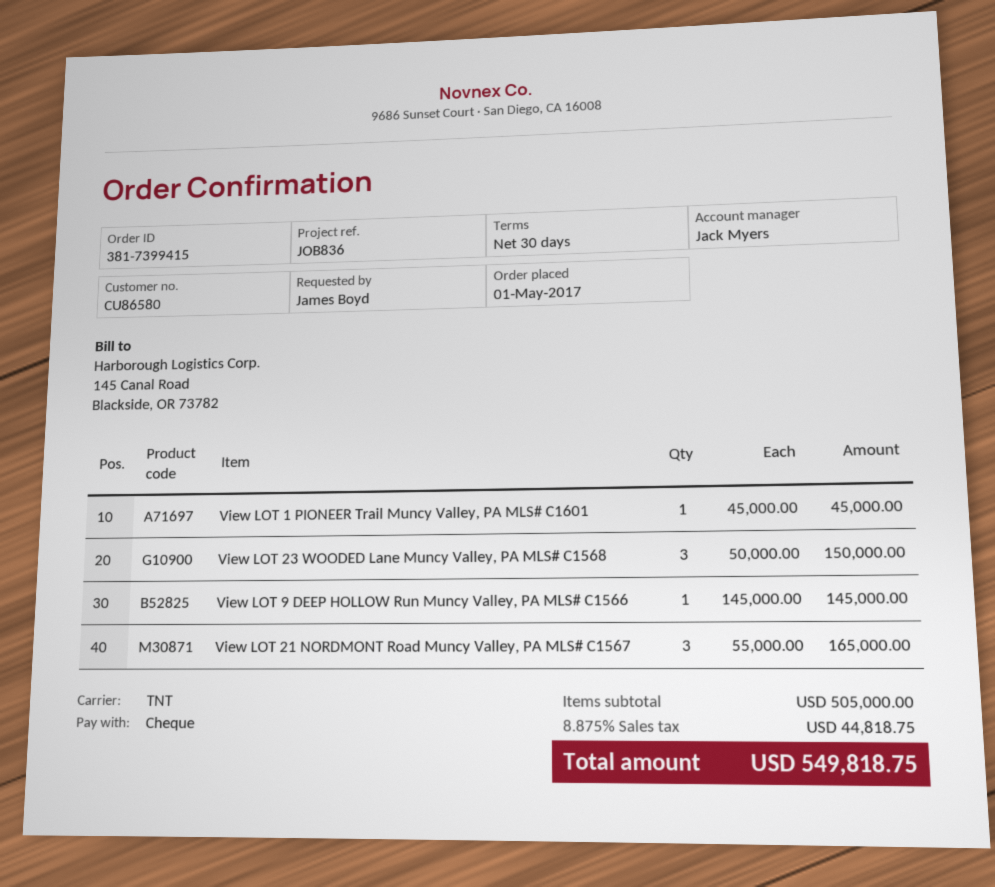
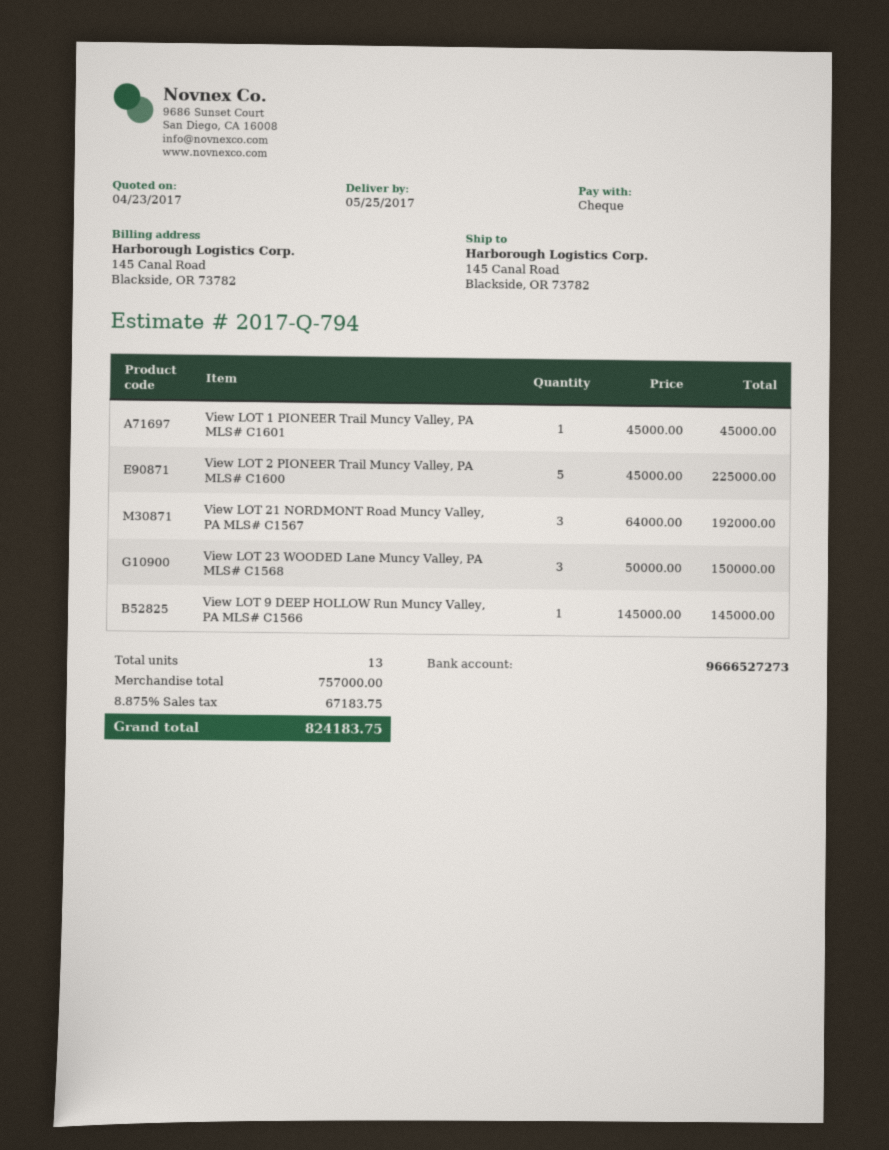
View LOT 21 NORDMONT Road Muncy Valley, PA MLS# C1567: 3 x 55000.00 = 165000.00 -> 3 x 64000.00 = 192000.00
View LOT 2 PIONEER Trail Muncy Valley, PA MLS# C1600: none -> 5 x 45000.00 = 225000.00
subtotal: 505000.00 -> 757000.00
tax: 8.875% = 44818.75 -> 8.875% = 67183.75
total: 549818.75 -> 824183.75

